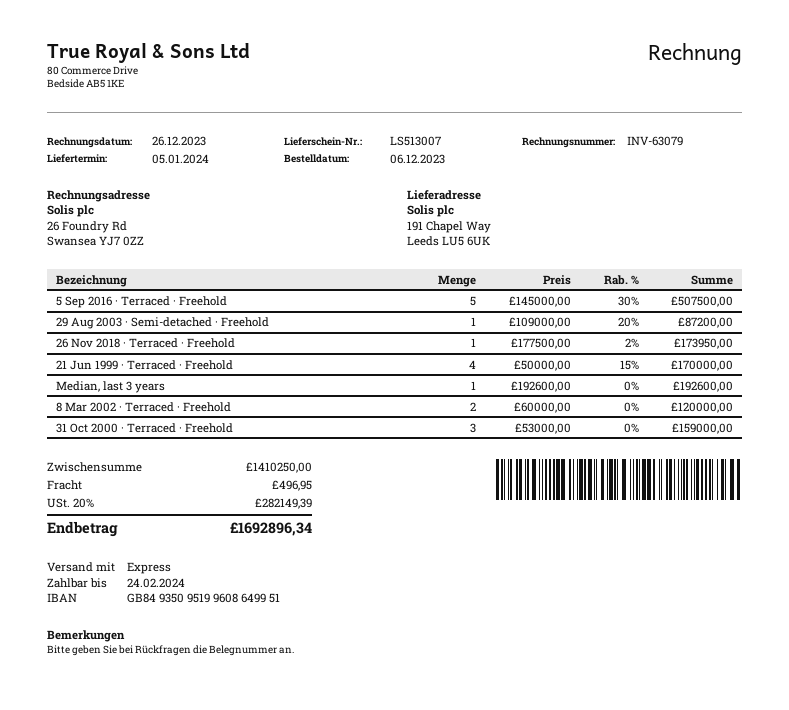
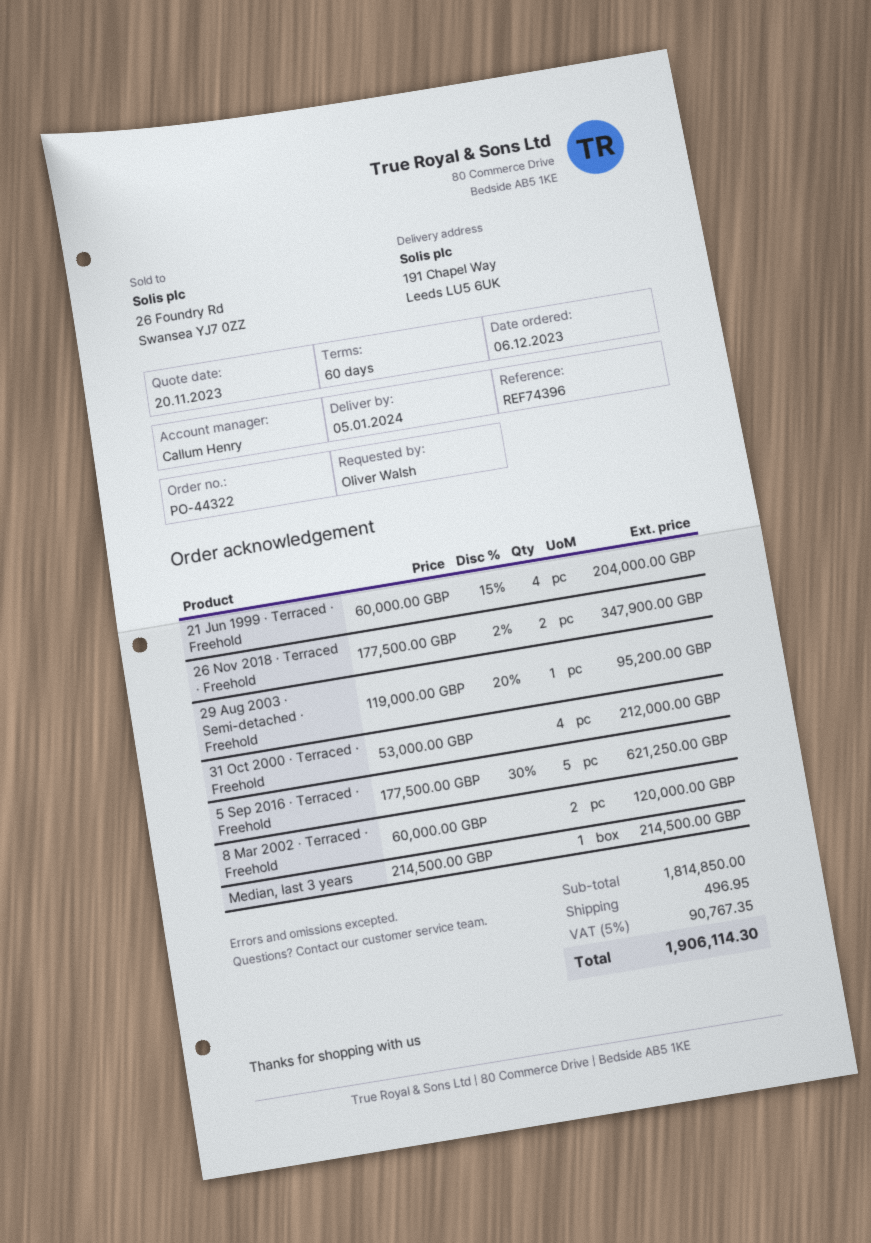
5 Sep 2016 · Terraced · Freehold: 5 x 145000.00 - 30% = 507500.00 -> 5 x 177500.00 - 30% = 621250.00
29 Aug 2003 · Semi-detached · Freehold: 1 x 109000.00 - 20% = 87200.00 -> 1 x 119000.00 - 20% = 95200.00
26 Nov 2018 · Terraced · Freehold: 1 x 177500.00 - 2% = 173950.00 -> 2 x 177500.00 - 2% = 347900.00
21 Jun 1999 · Terraced · Freehold: 4 x 50000.00 - 15% = 170000.00 -> 4 x 60000.00 - 15% = 204000.00
Median, last 3 years: 1 x 192600.00 = 192600.00 -> 1 x 214500.00 = 214500.00
31 Oct 2000 · Terraced · Freehold: 3 x 53000.00 = 159000.00 -> 4 x 53000.00 = 212000.00
subtotal: 1410250.00 -> 1814850.00
tax: 20% = 282149.39 -> 5% = 90767.35
total: 1692896.34 -> 1906114.30

